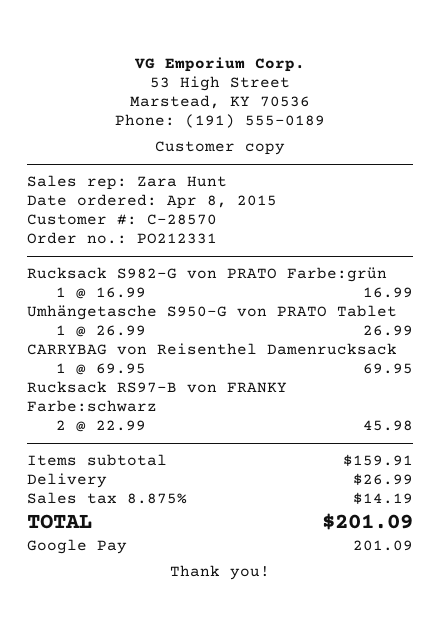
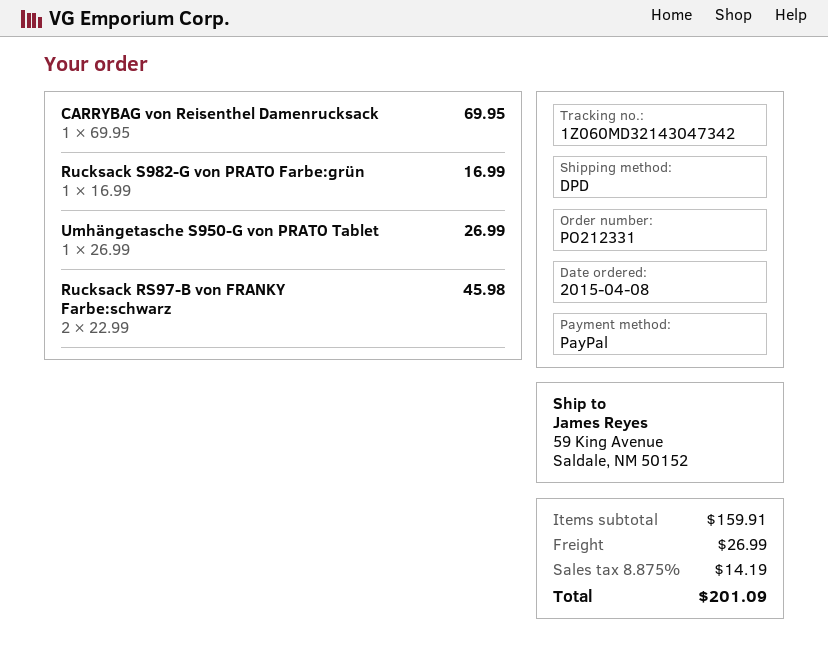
payment method: Google Pay -> PayPal

